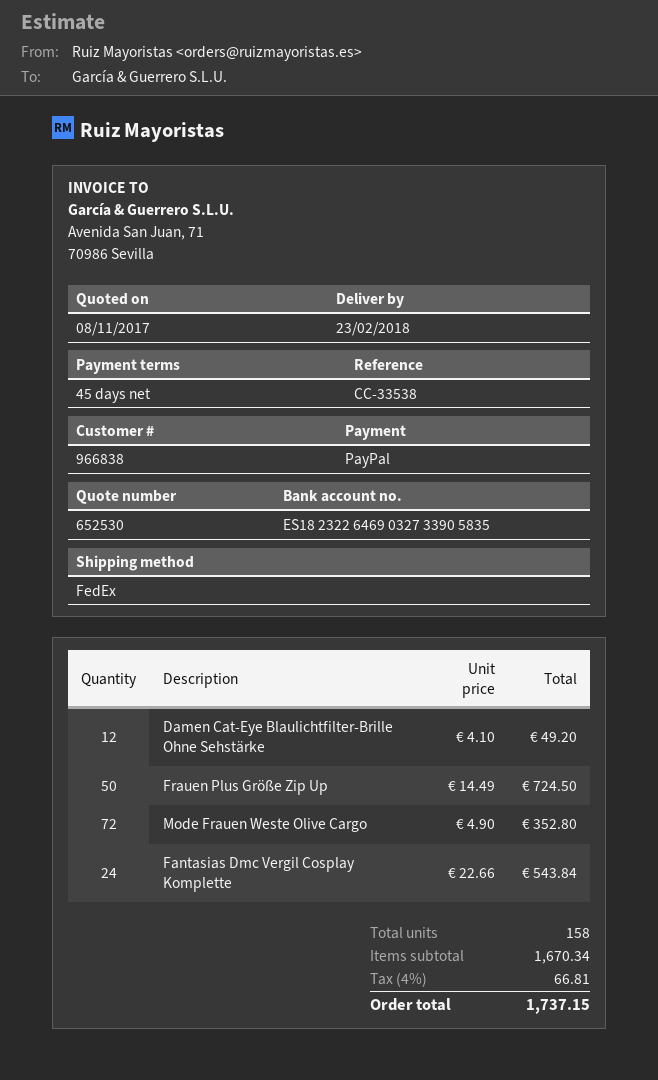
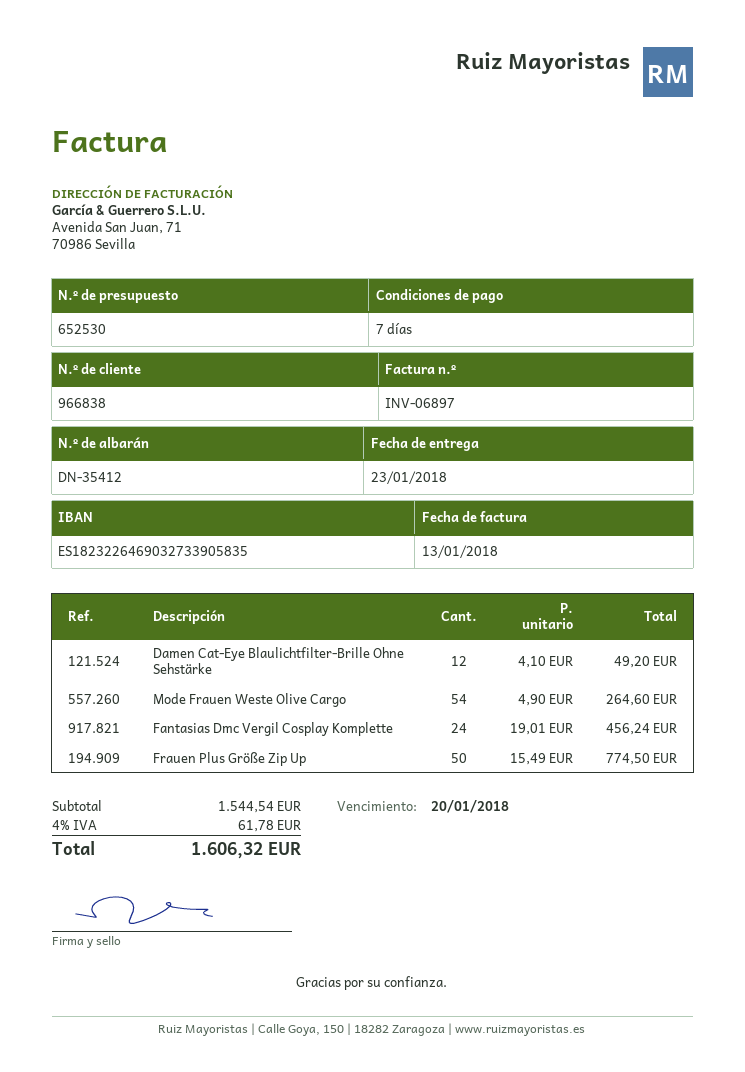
delivery date: 2018-02-23 -> 2018-01-23
payment terms: 45 days -> 7 days
Frauen Plus Größe Zip Up: 50 x 14.49 = 724.50 -> 50 x 15.49 = 774.50
Mode Frauen Weste Olive Cargo: 72 x 4.90 = 352.80 -> 54 x 4.90 = 264.60
Fantasias Dmc Vergil Cosplay Komplette: 24 x 22.66 = 543.84 -> 24 x 19.01 = 456.24
subtotal: 1670.34 -> 1544.54
tax: 4% = 66.81 -> 4% = 61.78
total: 1737.15 -> 1606.32

